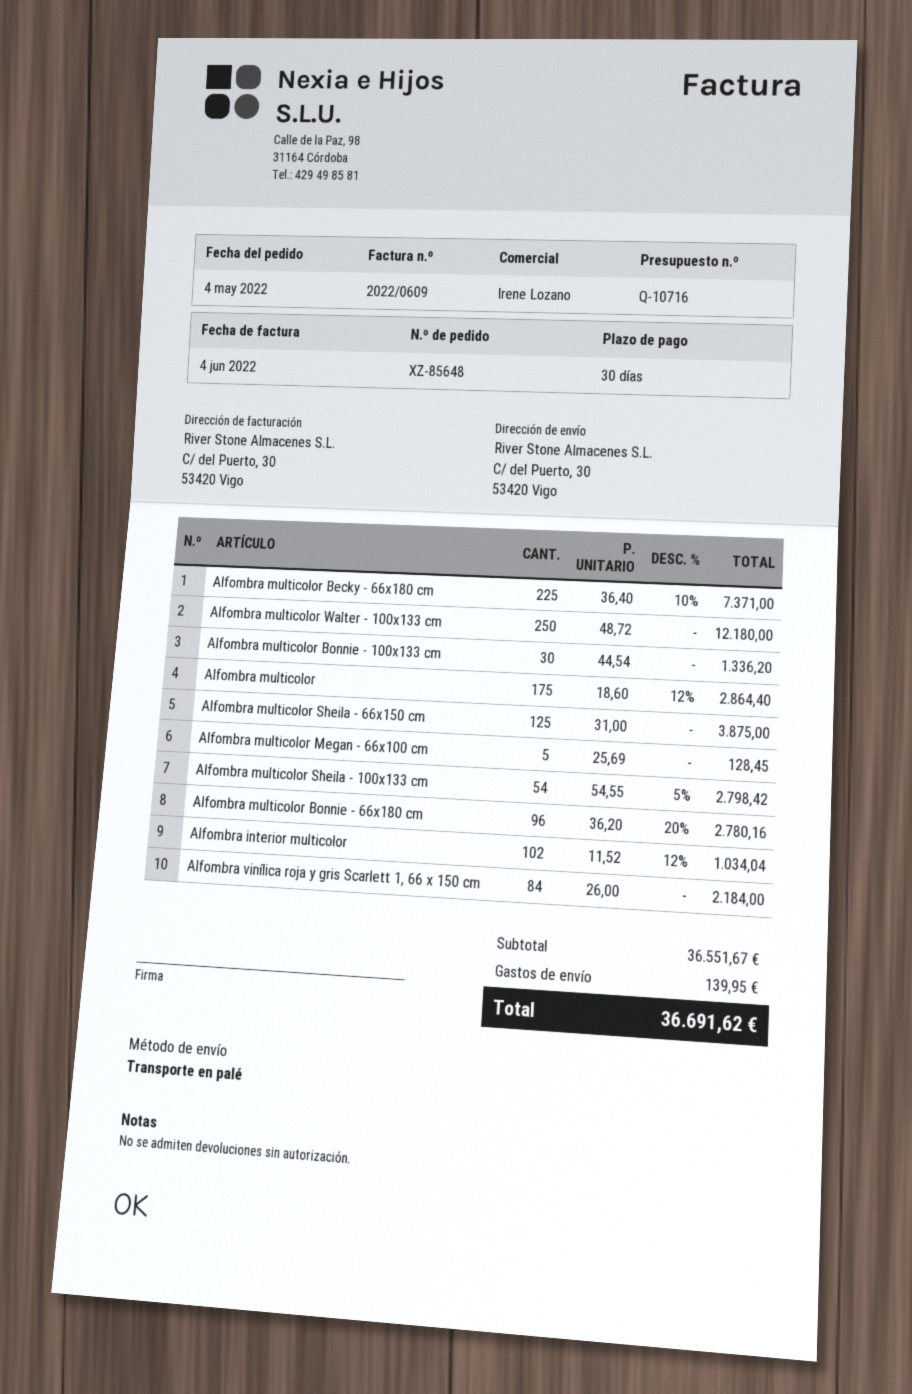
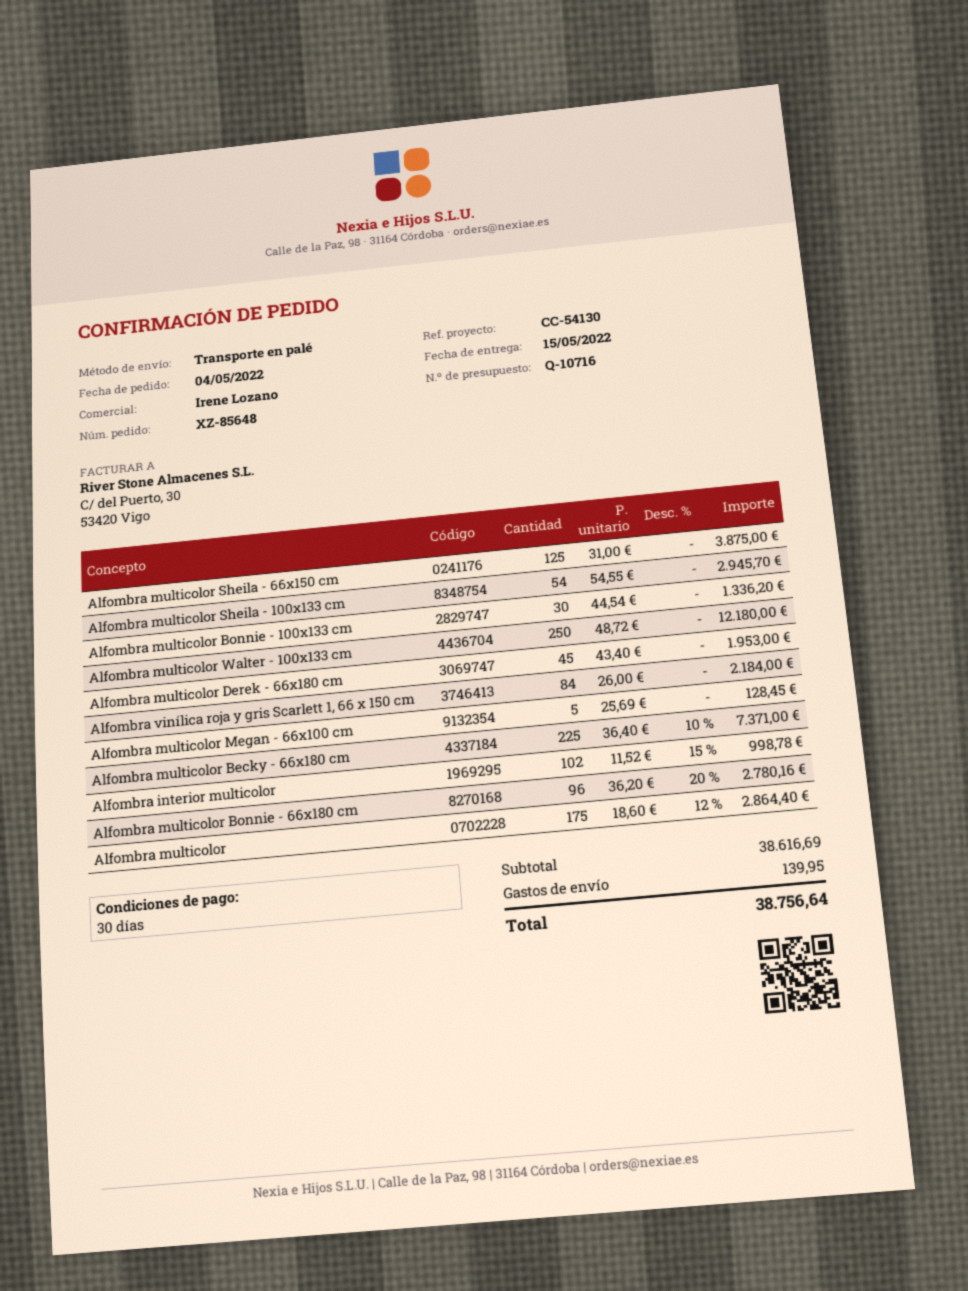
Alfombra multicolor Sheila - 100x133 cm: 54 x 54.55 - 5% = 2798.42 -> 54 x 54.55 = 2945.70
Alfombra interior multicolor: 102 x 11.52 - 12% = 1034.04 -> 102 x 11.52 - 15% = 998.78
Alfombra multicolor Derek - 66x180 cm: none -> 45 x 43.40 = 1953.00
subtotal: 36551.67 -> 38616.69
total: 36691.62 -> 38756.64

